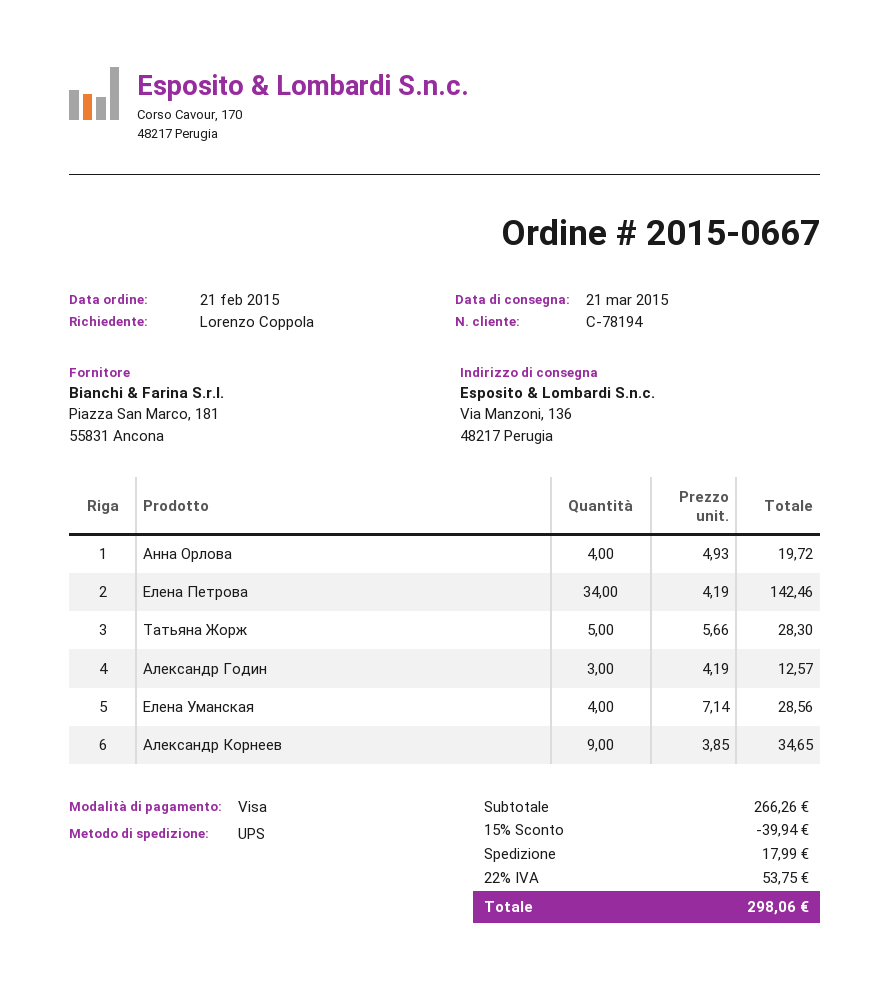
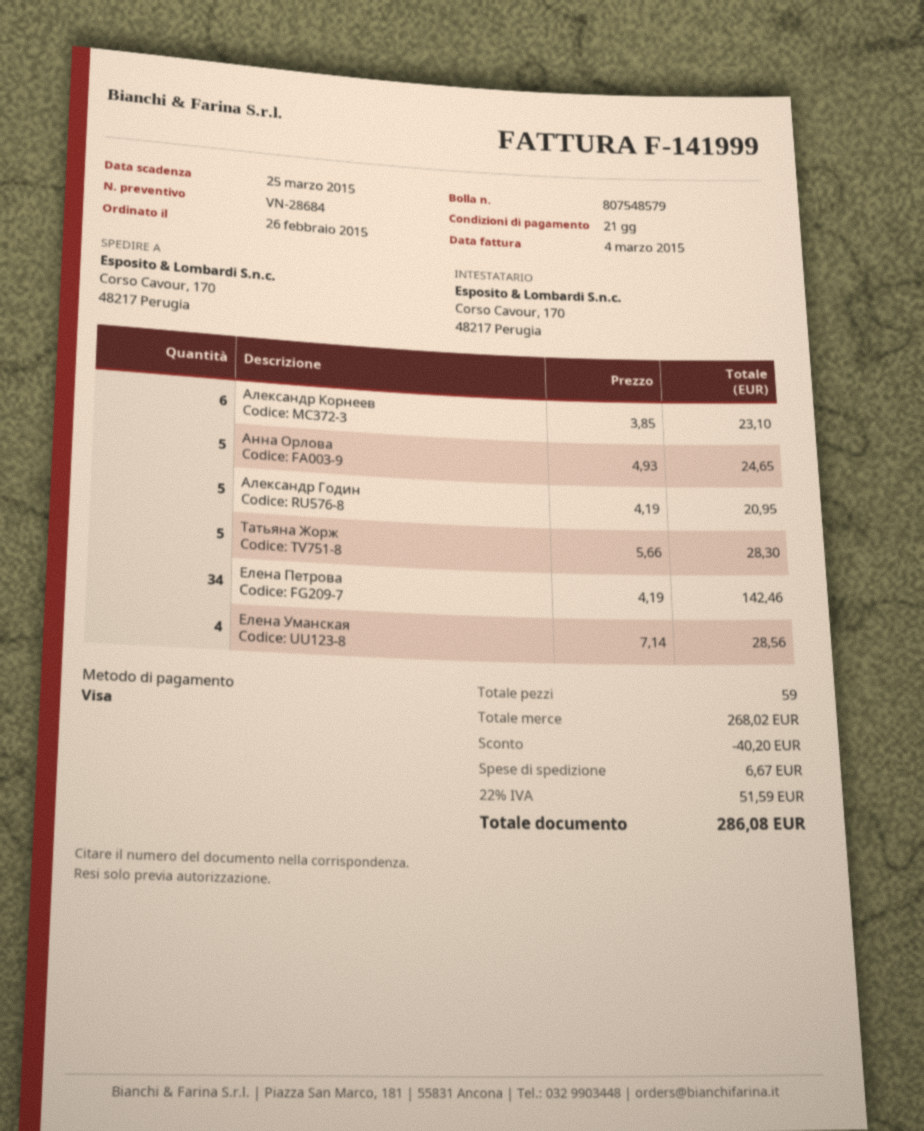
order date: 2015-02-21 -> 2015-02-26
ship to: Via Manzoni, 136, 48217 Perugia -> Corso Cavour, 170, 48217 Perugia
Анна Орлова: 4 x 4.93 = 19.72 -> 5 x 4.93 = 24.65
Александр Годин: 3 x 4.19 = 12.57 -> 5 x 4.19 = 20.95
Александр Корнеев: 9 x 3.85 = 34.65 -> 6 x 3.85 = 23.10
subtotal: 266.26 -> 268.02
discount: 39.94 -> 40.20
shipping: 17.99 -> 6.67
tax: 22% = 53.75 -> 22% = 51.59
total: 298.06 -> 286.08

